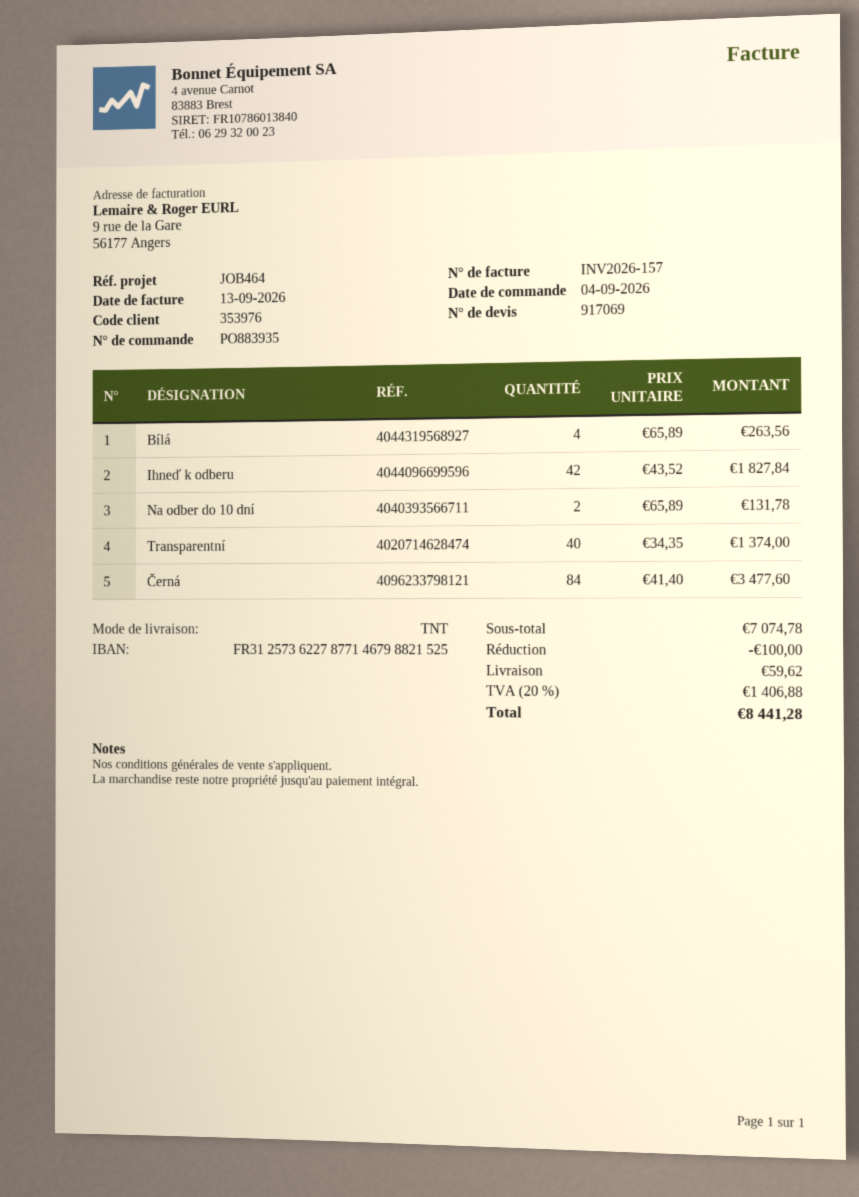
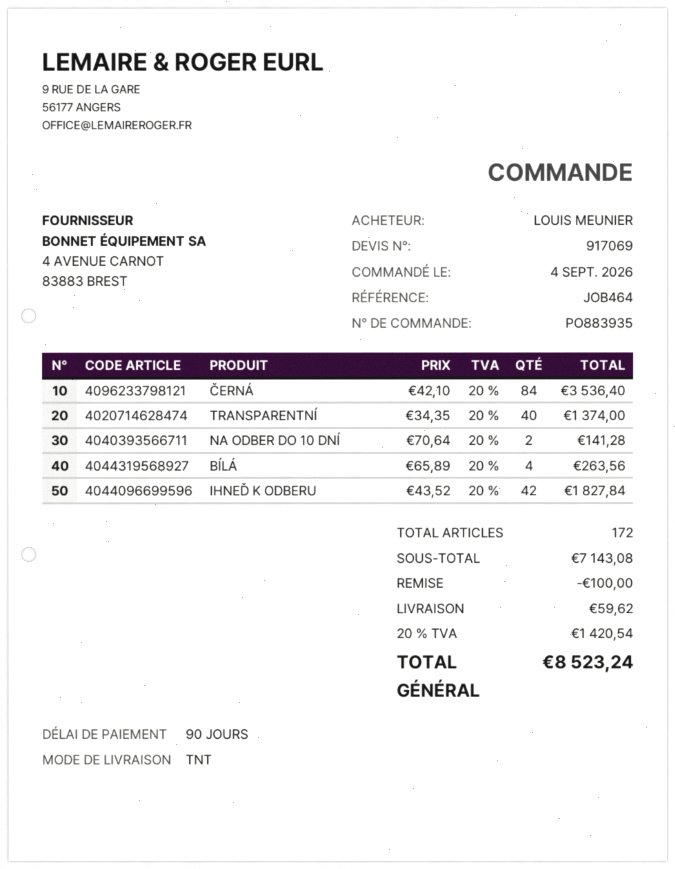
Na odber do 10 dní: 2 x 65.89 = 131.78 -> 2 x 70.64 = 141.28
Černá: 84 x 41.40 = 3477.60 -> 84 x 42.10 = 3536.40
subtotal: 7074.78 -> 7143.08
tax: 20% = 1406.88 -> 20% = 1420.54
total: 8441.28 -> 8523.24

